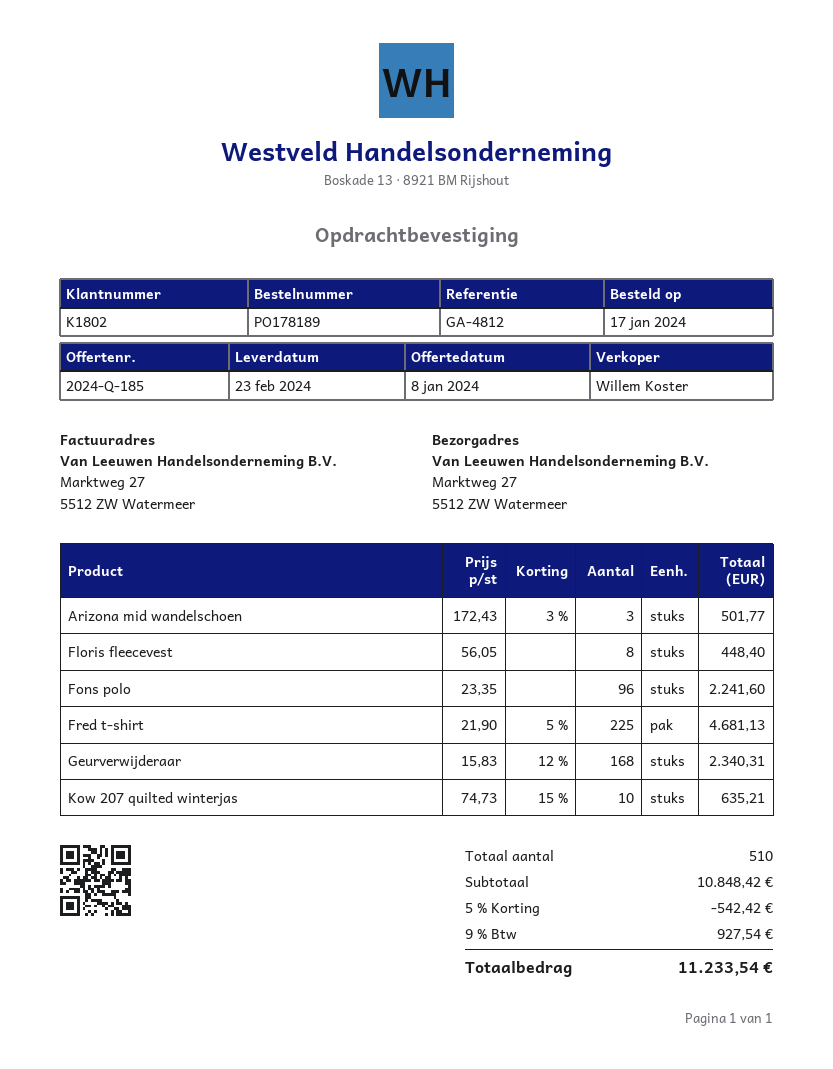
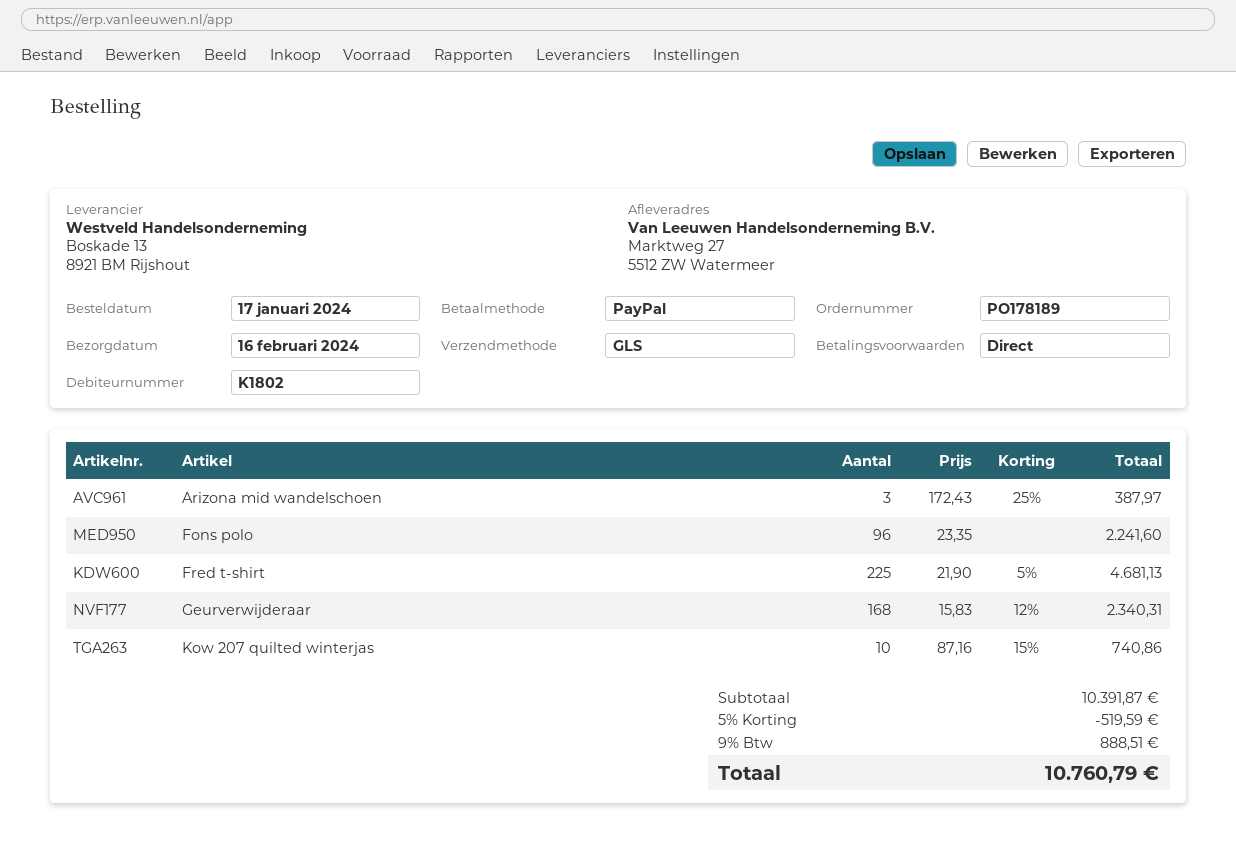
delivery date: 2024-02-23 -> 2024-02-16
Arizona mid wandelschoen: 3 x 172.43 - 3% = 501.77 -> 3 x 172.43 - 25% = 387.97
Floris fleecevest: 8 x 56.05 = 448.40 -> none
Kow 207 quilted winterjas: 10 x 74.73 - 15% = 635.21 -> 10 x 87.16 - 15% = 740.86
subtotal: 10848.42 -> 10391.87
discount: 5% = 542.42 -> 5% = 519.59
tax: 9% = 927.54 -> 9% = 888.51
total: 11233.54 -> 10760.79

